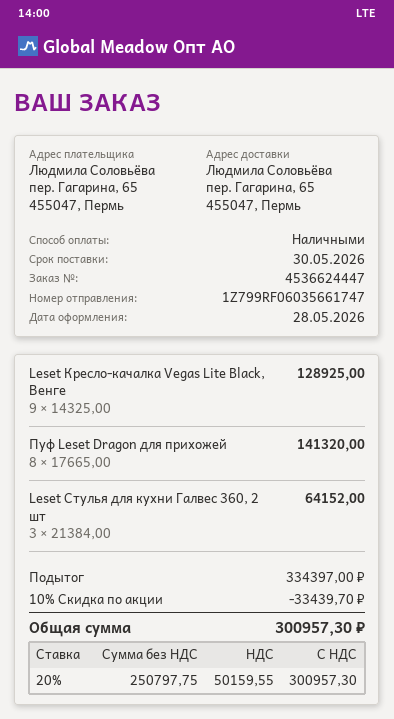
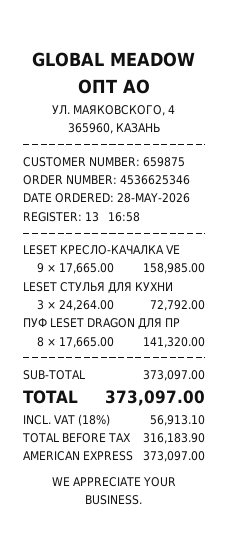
order number: 4536624447 -> 4536625346
payment method: cash -> American Express
Leset Кресло-качалка Vegas Lite Black, Венге: 9 x 14325.00 = 128925.00 -> 9 x 17665.00 = 158985.00
Leset Стулья для кухни Галвес 360, 2 шт: 3 x 21384.00 = 64152.00 -> 3 x 24264.00 = 72792.00
subtotal: 334397.00 -> 373097.00
discount: 10% = 33439.70 -> none
net: 250797.75 -> 316183.90
tax: 20% = 50159.55 -> 18% = 56913.10
total: 300957.30 -> 373097.00

